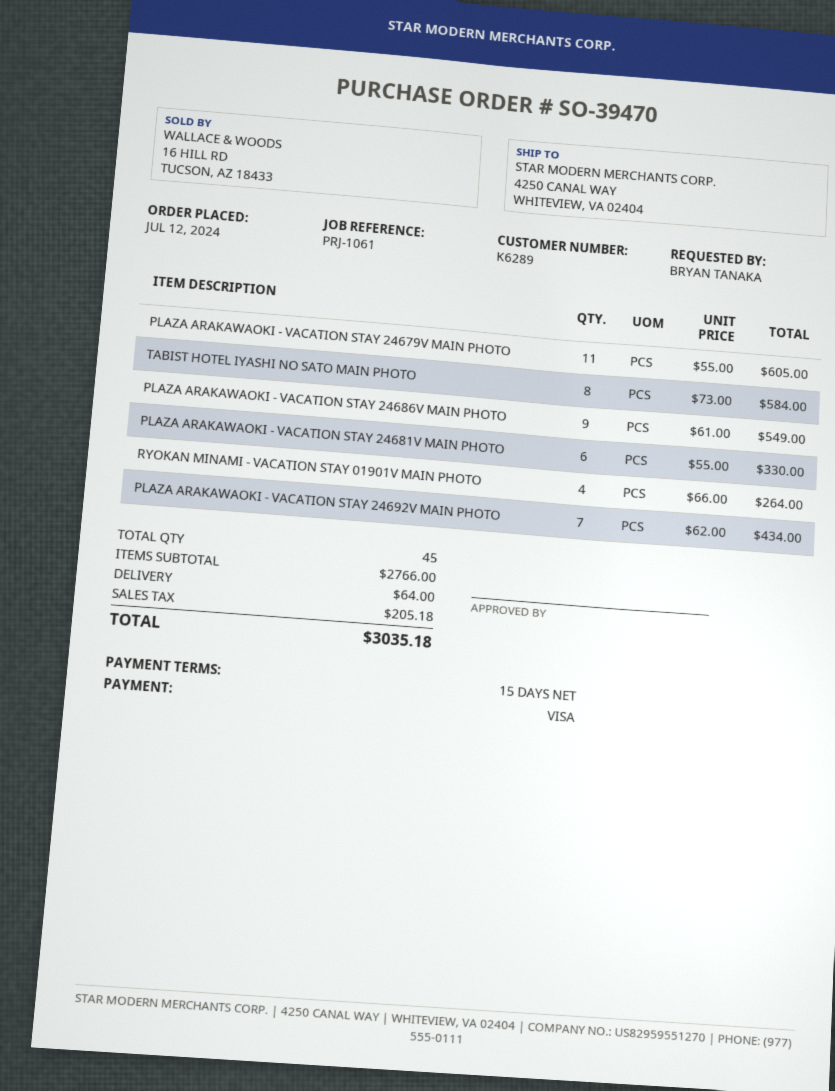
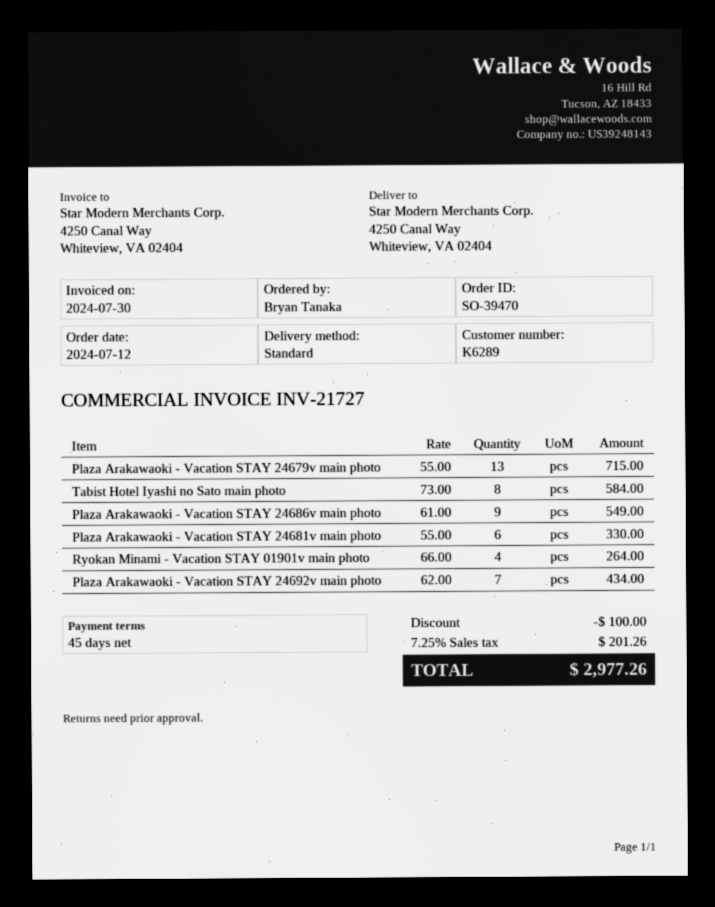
payment terms: 15 days -> 45 days
PLAZA ARAKAWAOKI - VACATION STAY 24679V MAIN PHOTO: 11 x 55.00 = 605.00 -> 13 x 55.00 = 715.00
discount: none -> 100.00
shipping: 64.00 -> none
tax: 205.18 -> 201.26
total: 3035.18 -> 2977.26

